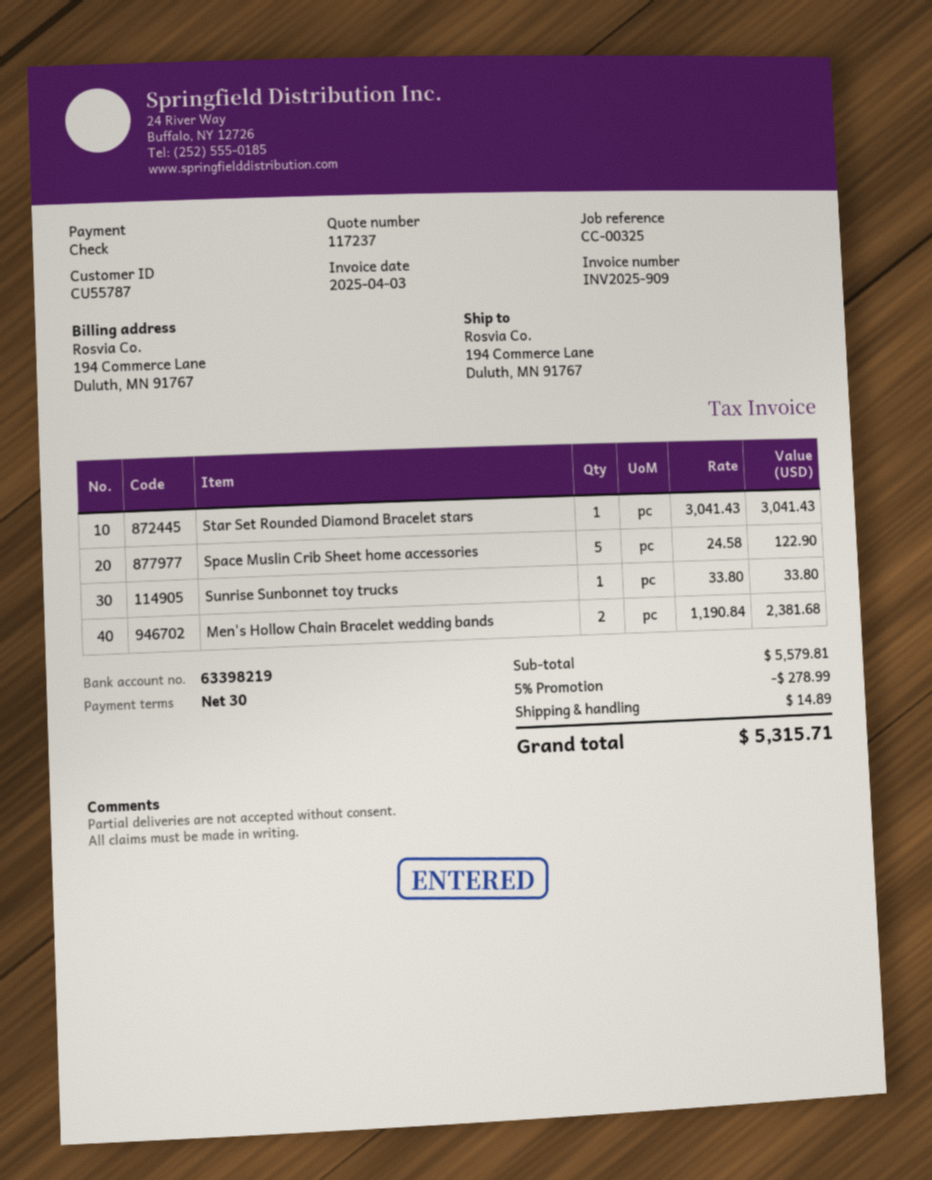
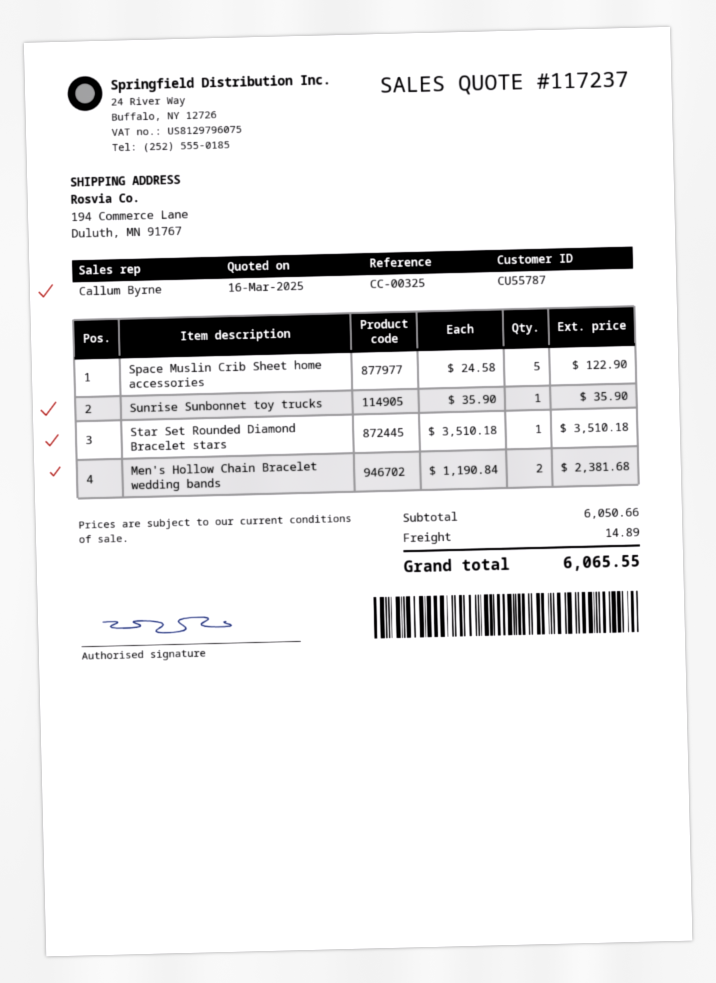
Star Set Rounded Diamond Bracelet stars: 1 x 3041.43 = 3041.43 -> 1 x 3510.18 = 3510.18
Sunrise Sunbonnet toy trucks: 1 x 33.80 = 33.80 -> 1 x 35.90 = 35.90
subtotal: 5579.81 -> 6050.66
discount: 5% = 278.99 -> none
total: 5315.71 -> 6065.55

